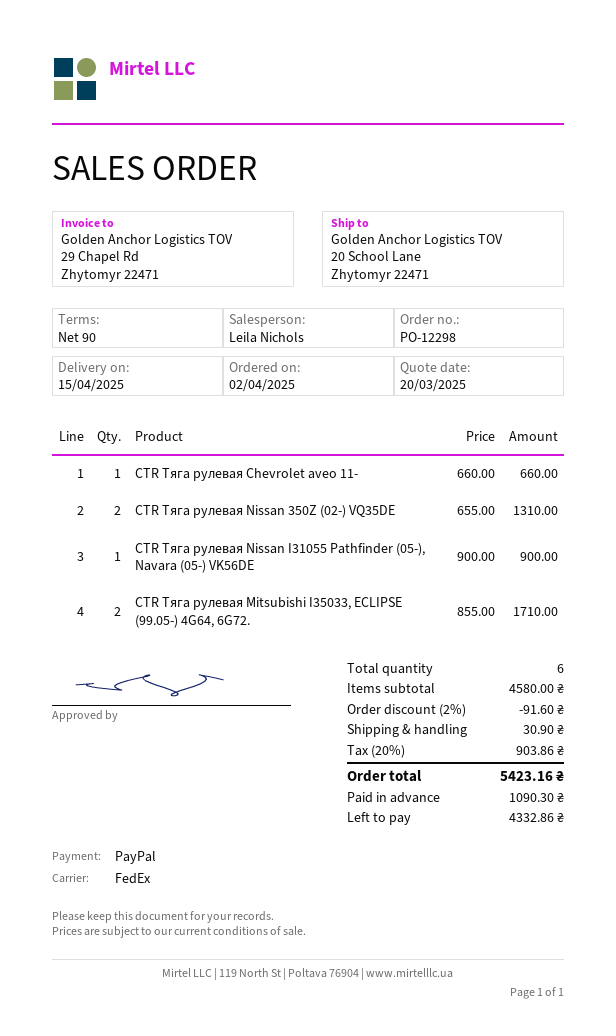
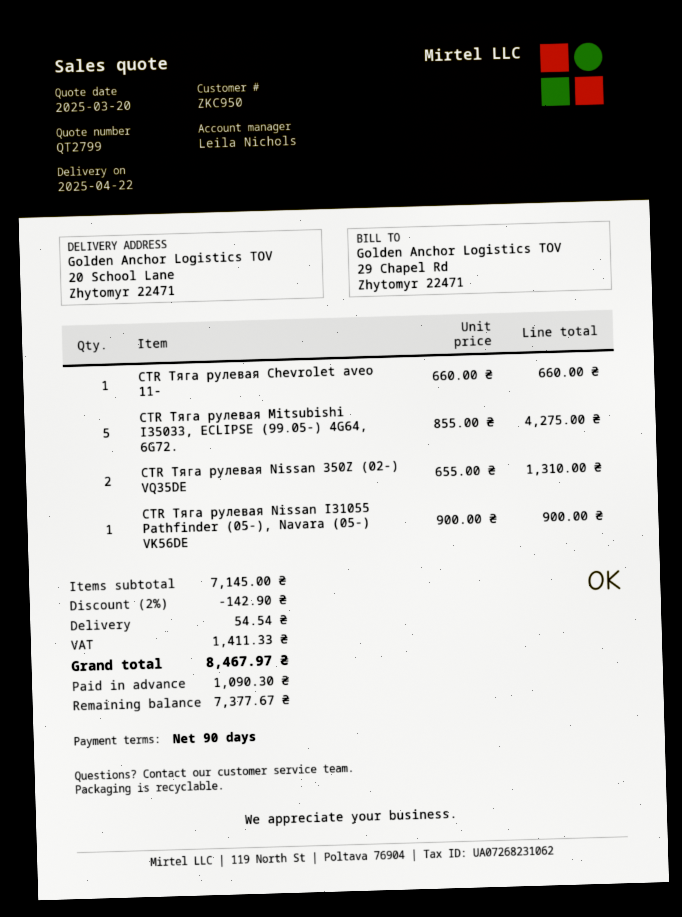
delivery date: 2025-04-15 -> 2025-04-22
CTR Тяга рулевая Mitsubishi I35033, ECLIPSE (99.05-) 4G64, 6G72.: 2 x 855.00 = 1710.00 -> 5 x 855.00 = 4275.00
subtotal: 4580.00 -> 7145.00
discount: 2% = 91.60 -> 2% = 142.90
shipping: 30.90 -> 54.54
tax: 903.86 -> 1411.33
total: 5423.16 -> 8467.97
balance: 4332.86 -> 7377.67

